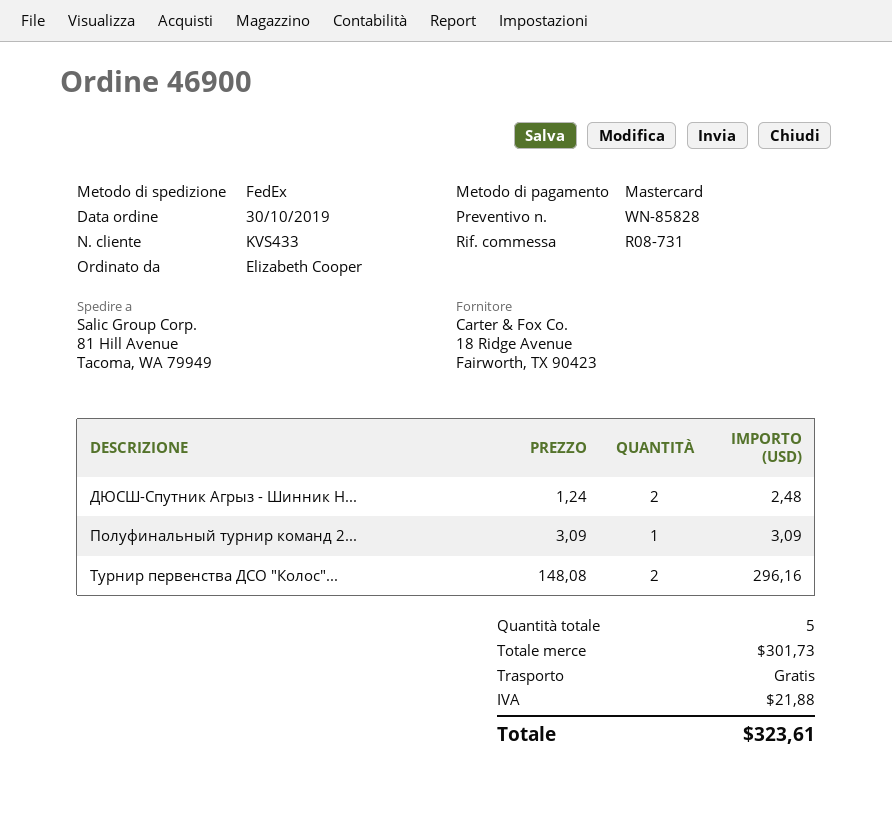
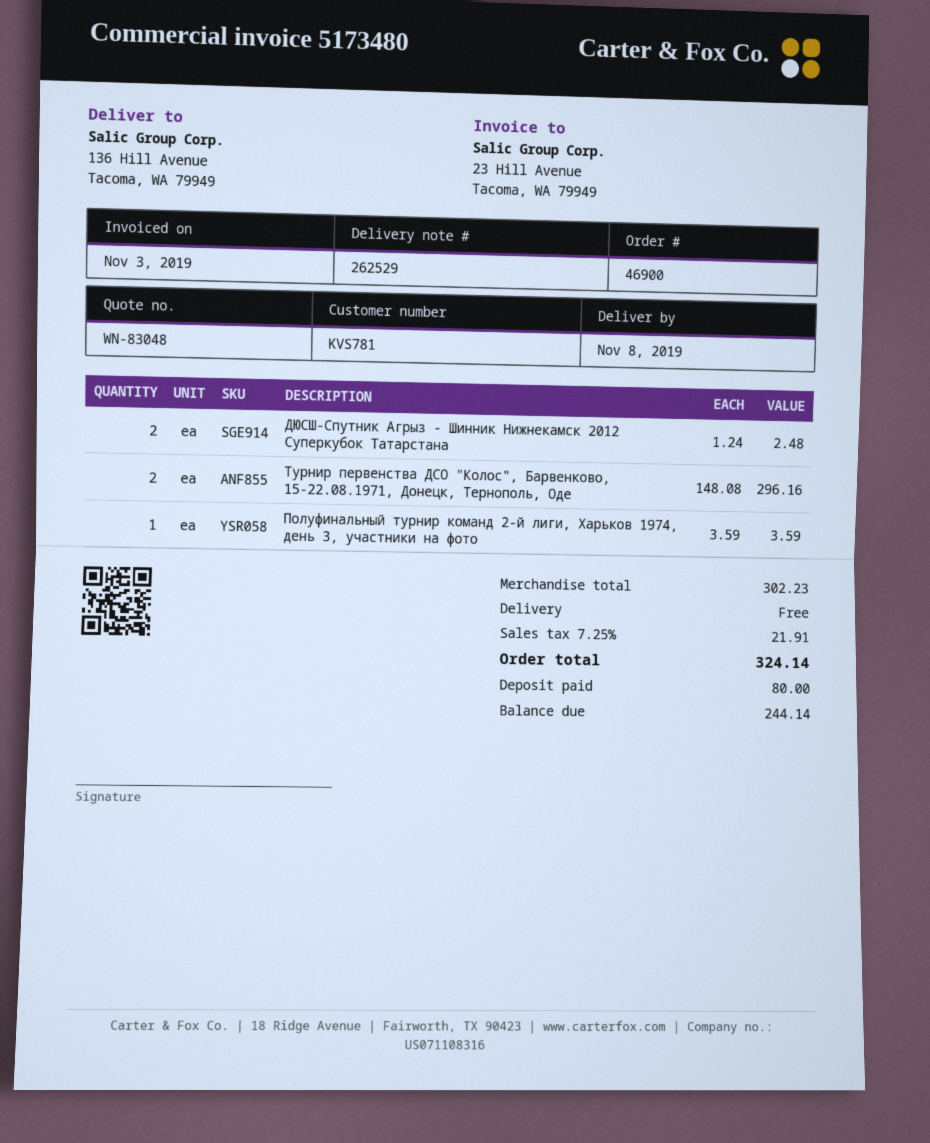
quote number: WN-85828 -> WN-83048
customer number: KVS433 -> KVS781
ship to: 81 Hill Avenue, Tacoma, WA 79949 -> 136 Hill Avenue, Tacoma, WA 79949
Полуфинальный турнир команд 2...: 1 x 3.09 = 3.09 -> 1 x 3.59 = 3.59
subtotal: 301.73 -> 302.23
tax: 21.88 -> 21.91
total: 323.61 -> 324.14

